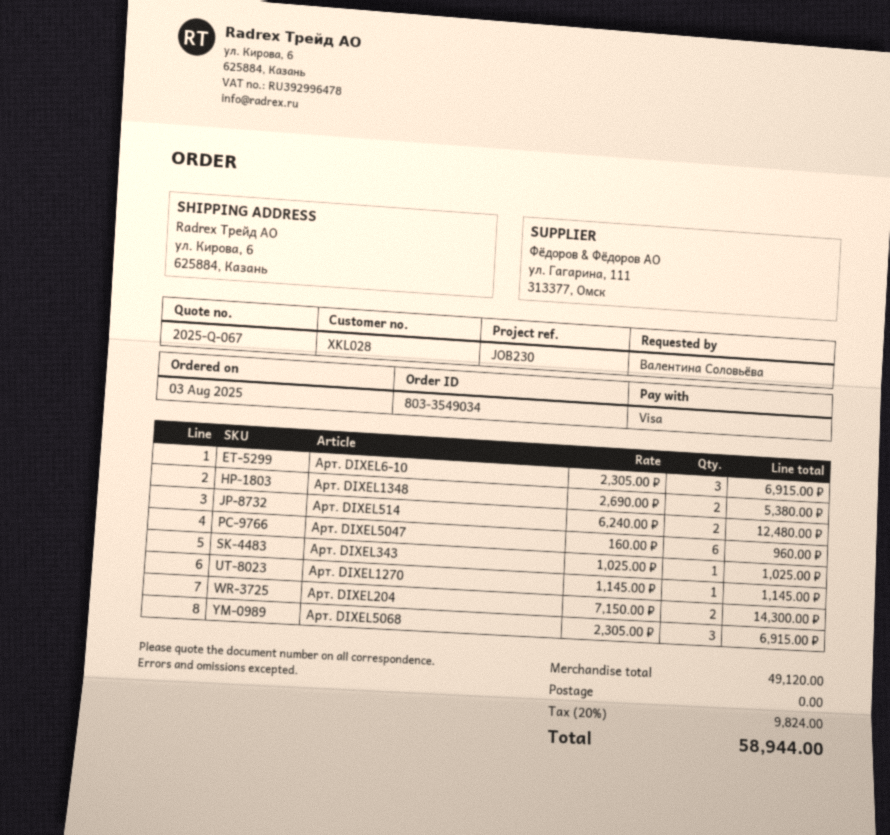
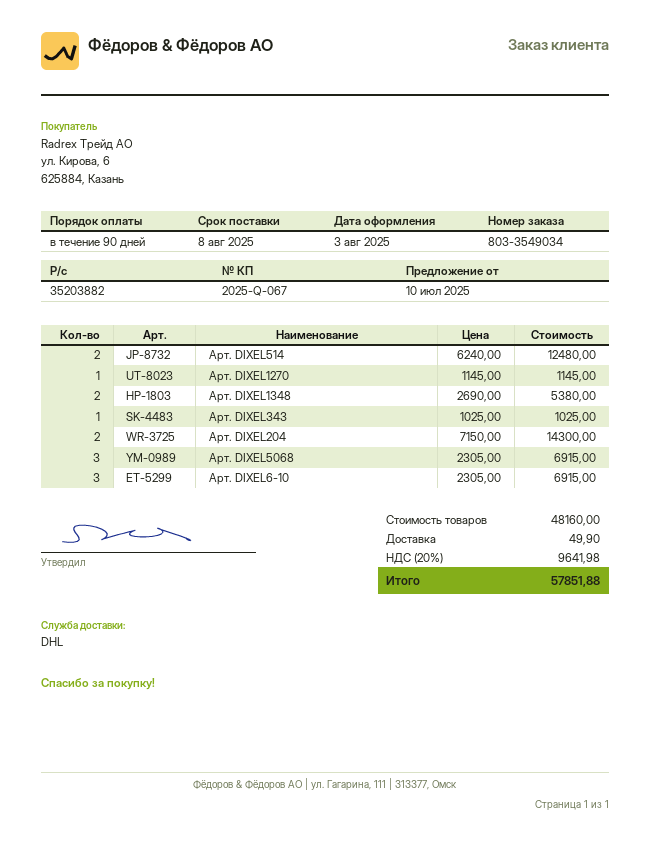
Арт. DIXEL5047: 6 x 160.00 = 960.00 -> none
subtotal: 49120.00 -> 48160.00
shipping: 0.00 -> 49.90
tax: 20% = 9824.00 -> 20% = 9641.98
total: 58944.00 -> 57851.88

